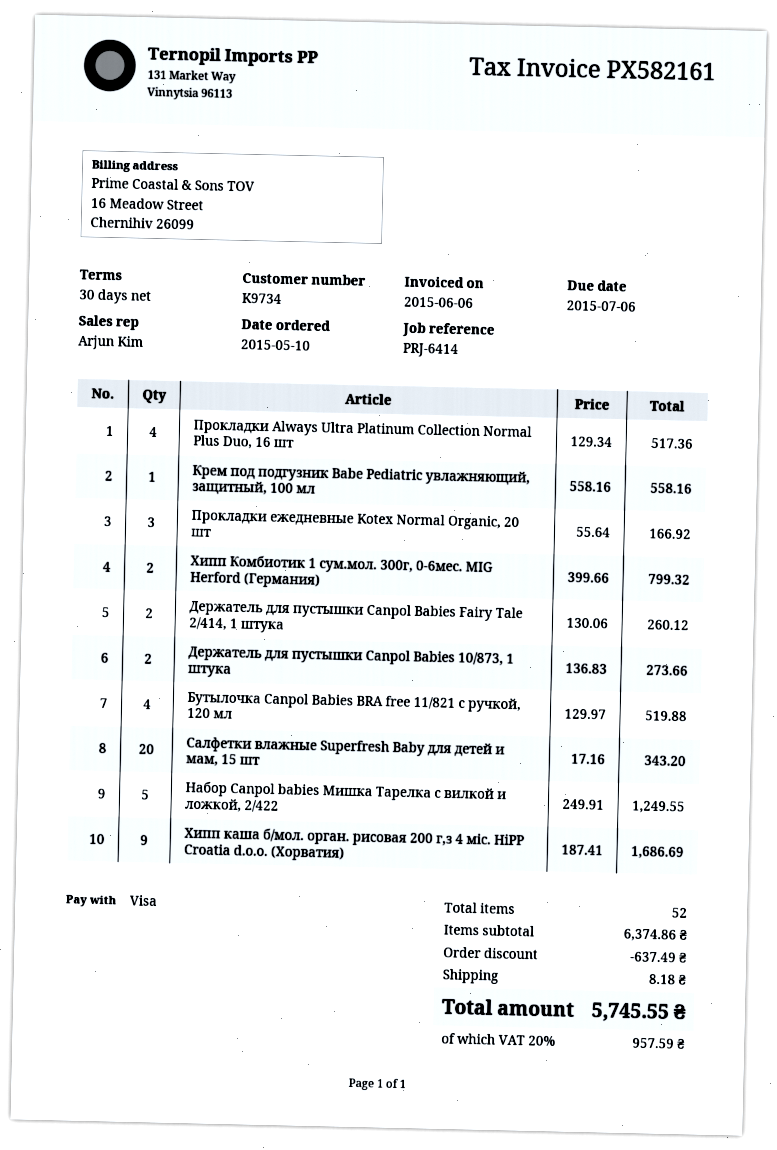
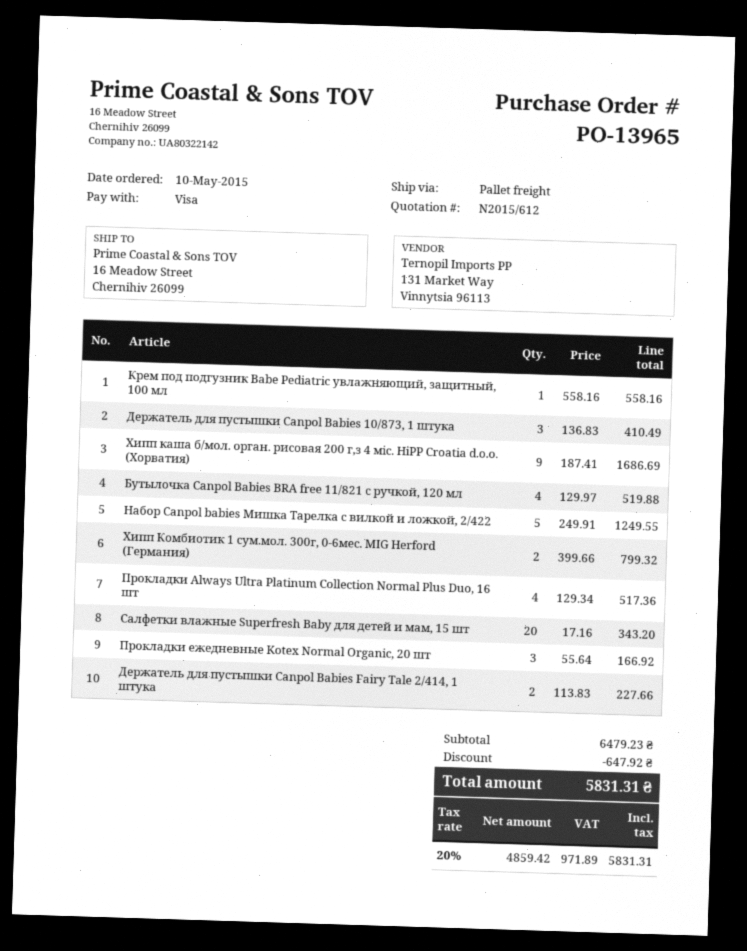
Держатель для пустышки Canpol Babies Fairy Tale 2/414, 1 штука: 2 x 130.06 = 260.12 -> 2 x 113.83 = 227.66
Держатель для пустышки Canpol Babies 10/873, 1 штука: 2 x 136.83 = 273.66 -> 3 x 136.83 = 410.49
subtotal: 6374.86 -> 6479.23
discount: 637.49 -> 647.92
shipping: 8.18 -> none
tax: 20% = 957.59 -> 20% = 971.89
total: 5745.55 -> 5831.31

